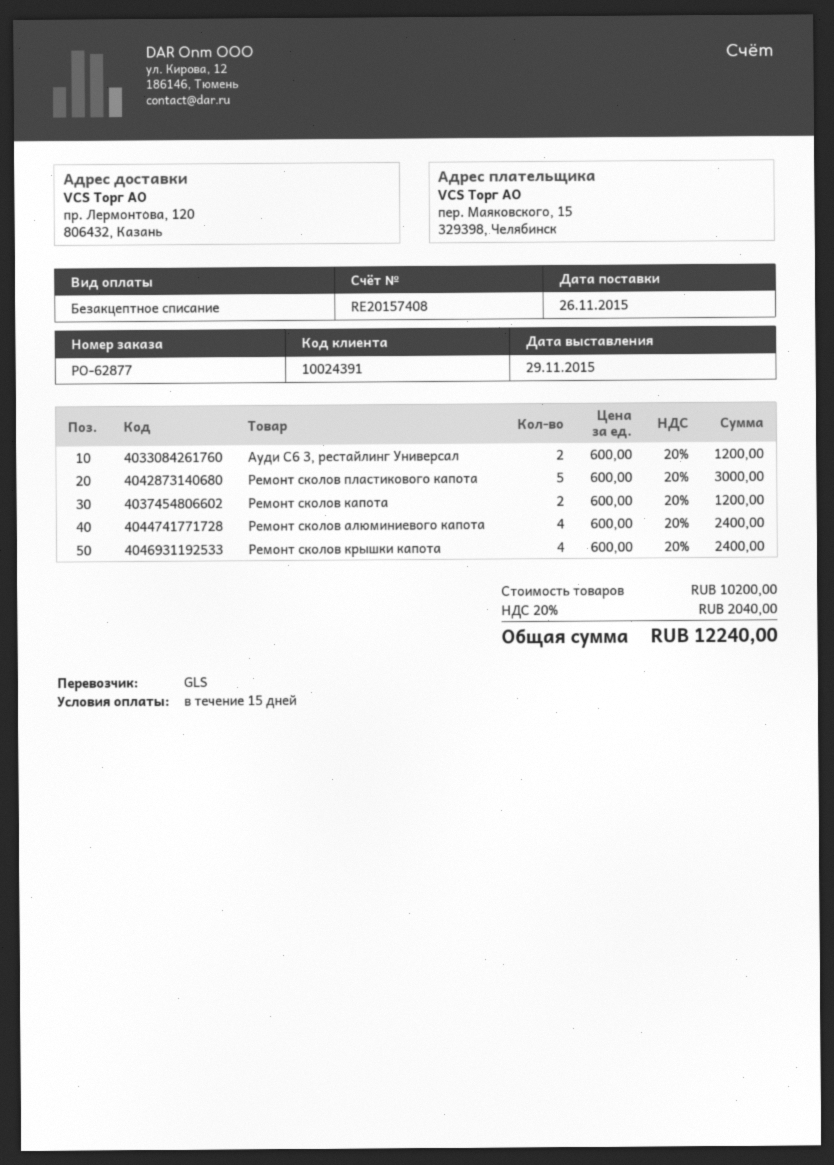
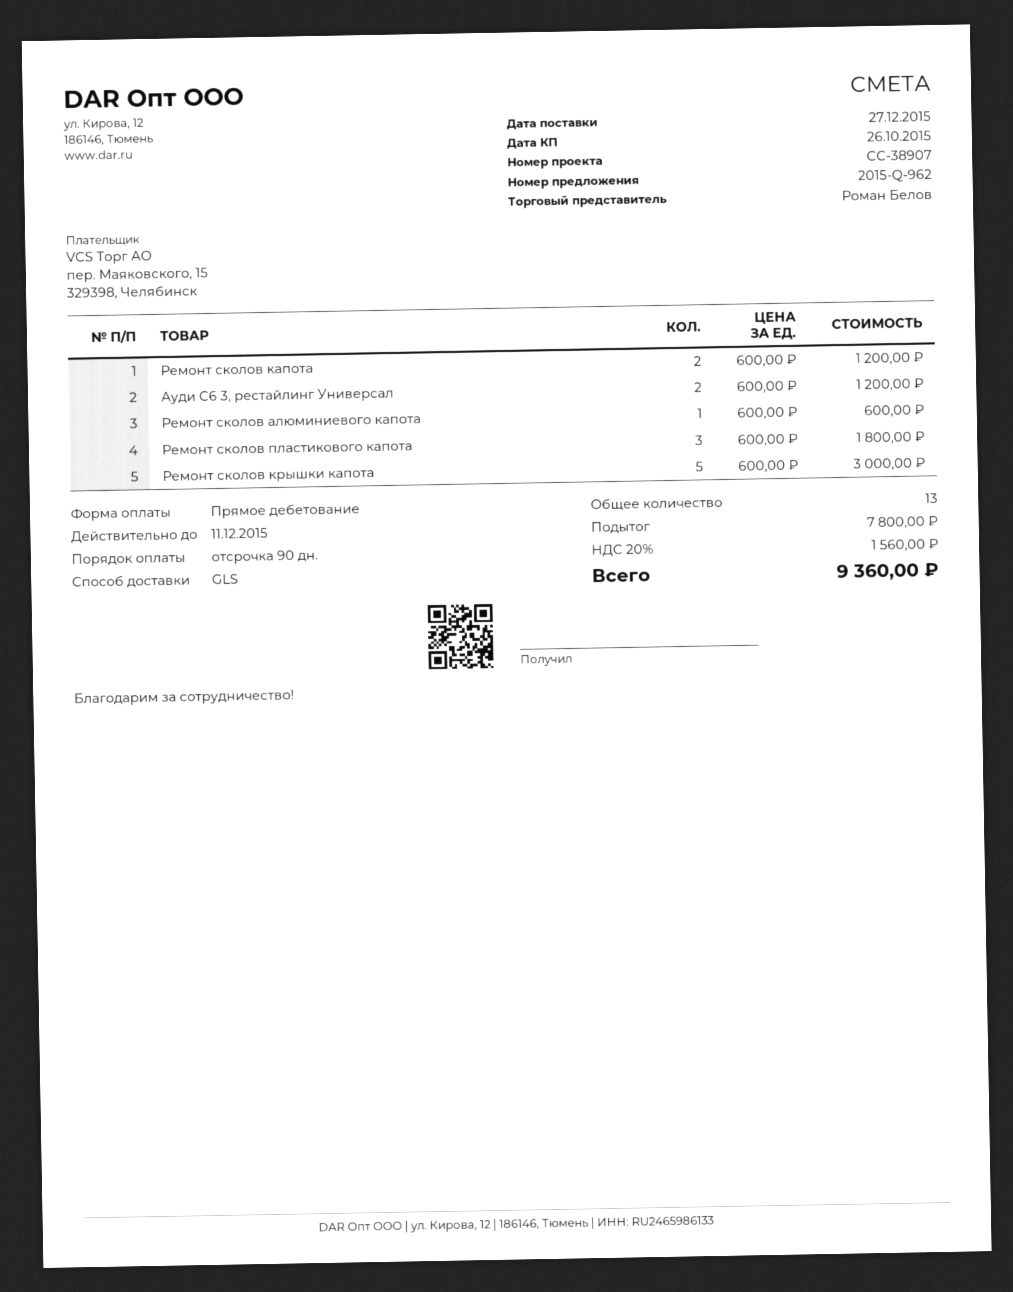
delivery date: 2015-11-26 -> 2015-12-27
payment terms: 15 days -> 90 days
Ремонт сколов пластикового капота: 5 x 600.00 = 3000.00 -> 3 x 600.00 = 1800.00
Ремонт сколов алюминиевого капота: 4 x 600.00 = 2400.00 -> 1 x 600.00 = 600.00
Ремонт сколов крышки капота: 4 x 600.00 = 2400.00 -> 5 x 600.00 = 3000.00
subtotal: 10200.00 -> 7800.00
tax: 20% = 2040.00 -> 20% = 1560.00
total: 12240.00 -> 9360.00

